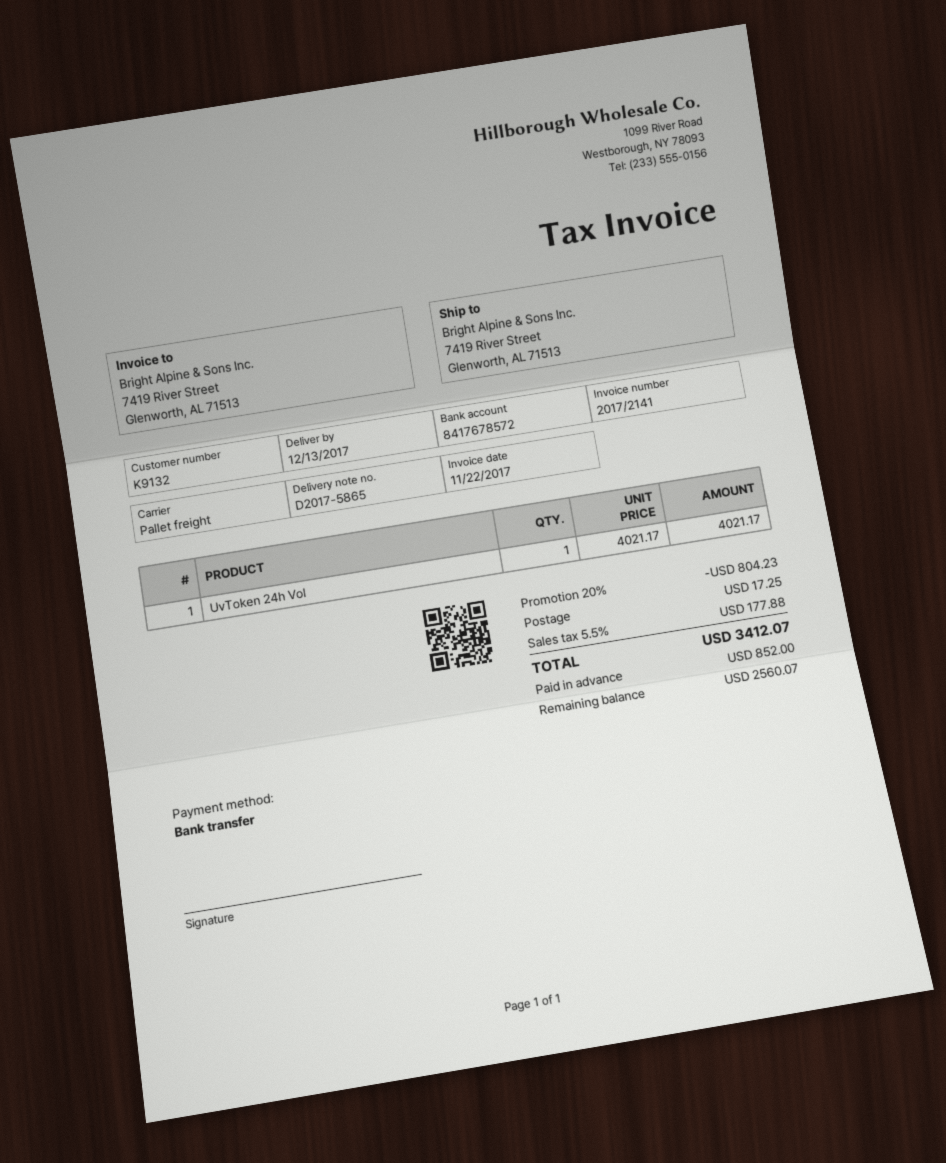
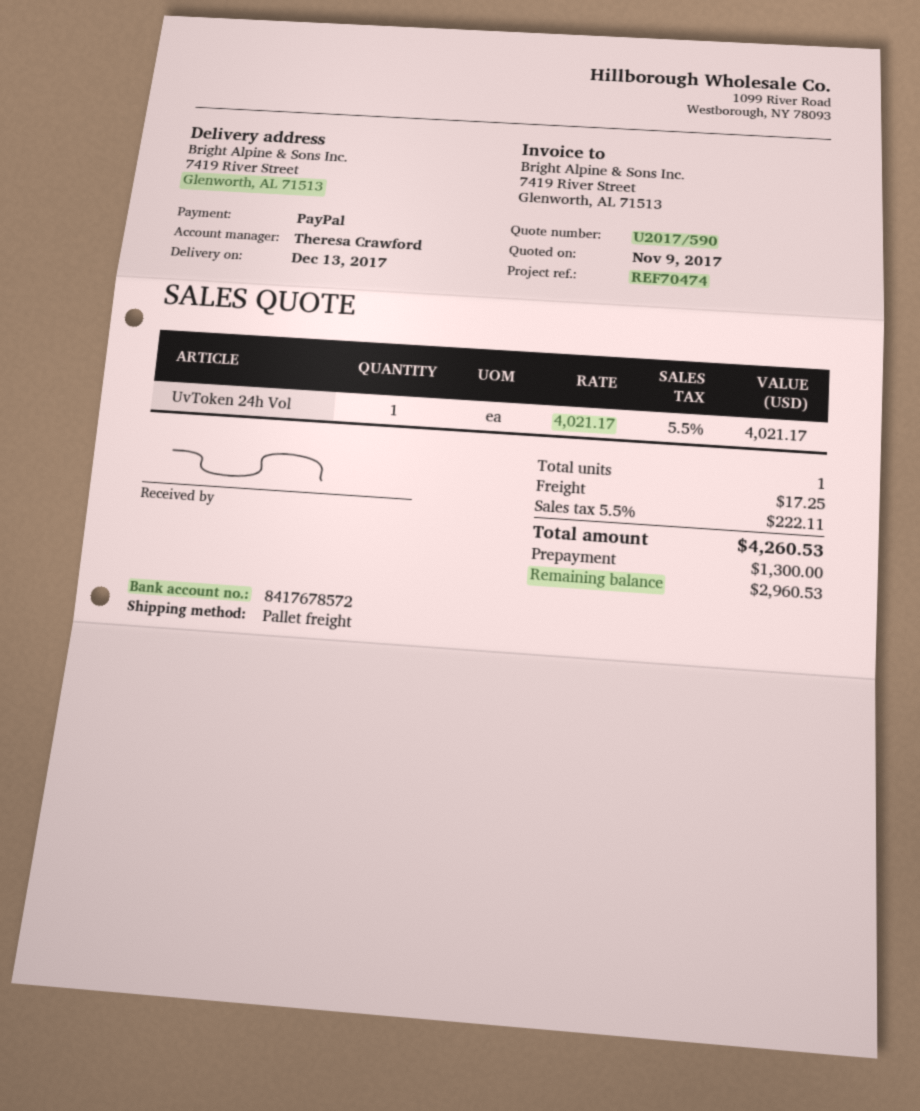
payment method: bank transfer -> PayPal
discount: 20% = 804.23 -> none
tax: 5.5% = 177.88 -> 5.5% = 222.11
total: 3412.07 -> 4260.53
deposit: 852.00 -> 1300.00
balance: 2560.07 -> 2960.53

